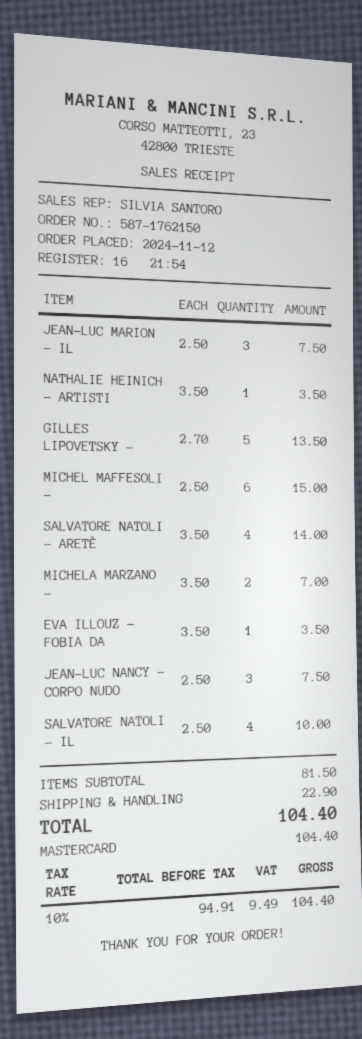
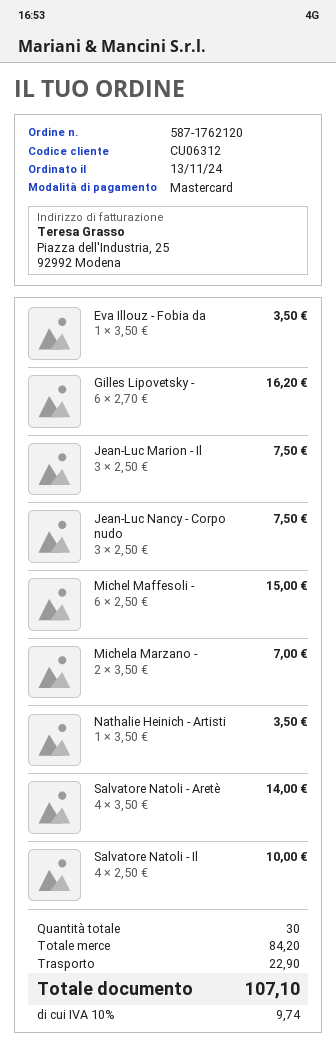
order number: 587-1762150 -> 587-1762120
order date: 2024-11-12 -> 2024-11-13
GILLES LIPOVETSKY -: 5 x 2.70 = 13.50 -> 6 x 2.70 = 16.20
subtotal: 81.50 -> 84.20
tax: 10% = 9.49 -> 10% = 9.74
total: 104.40 -> 107.10

